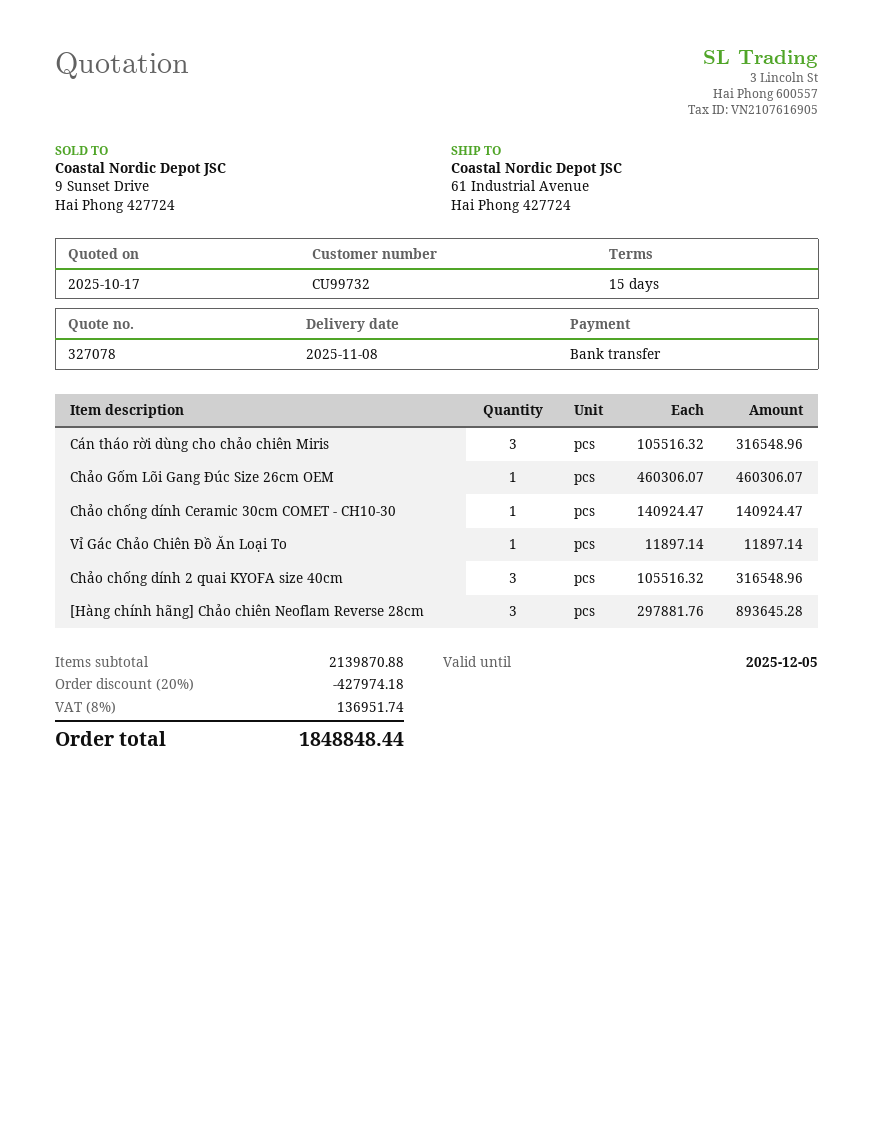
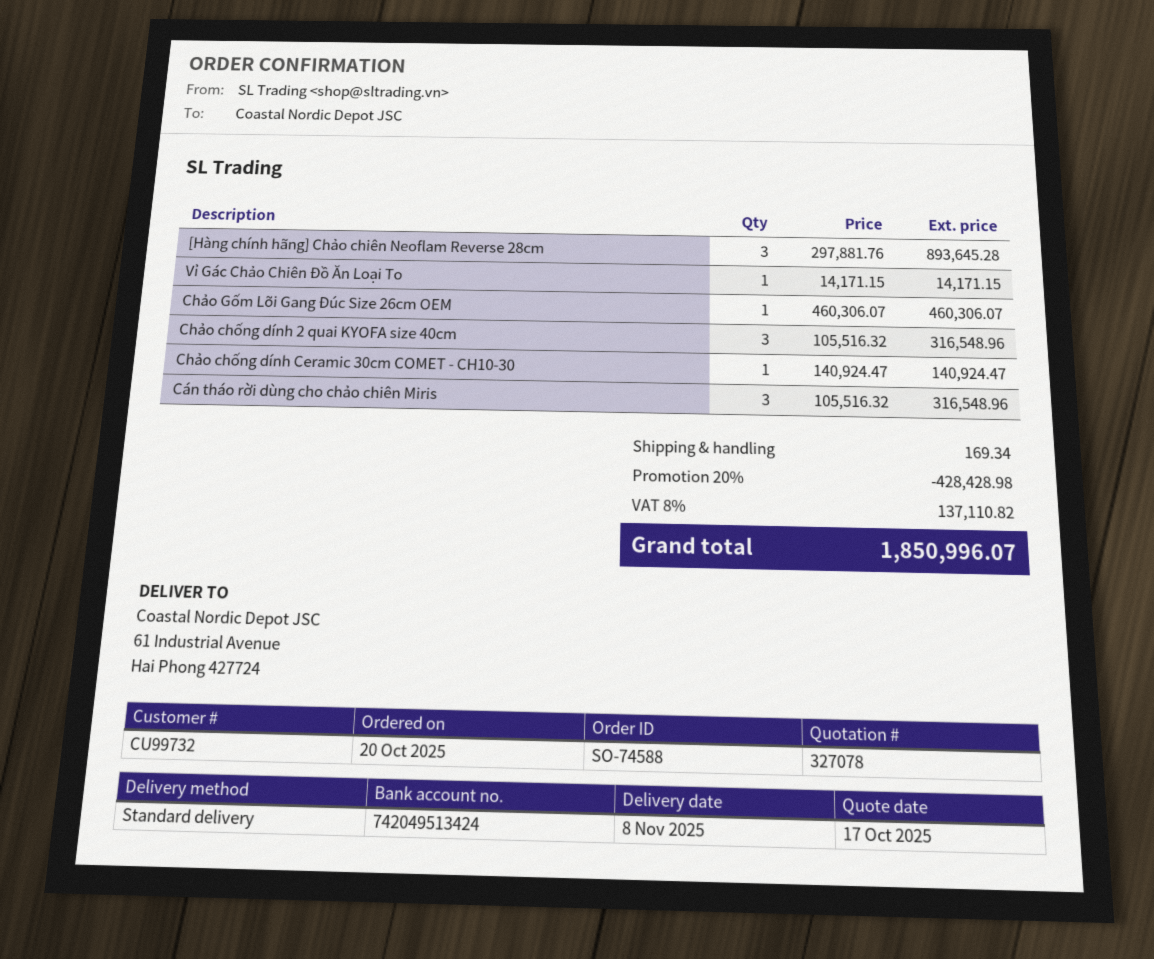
Vỉ Gác Chảo Chiên Đồ Ăn Loại To: 1 x 11897.14 = 11897.14 -> 1 x 14171.15 = 14171.15
discount: 20% = 427974.18 -> 20% = 428428.98
shipping: none -> 169.34
tax: 8% = 136951.74 -> 8% = 137110.82
total: 1848848.44 -> 1850996.07

